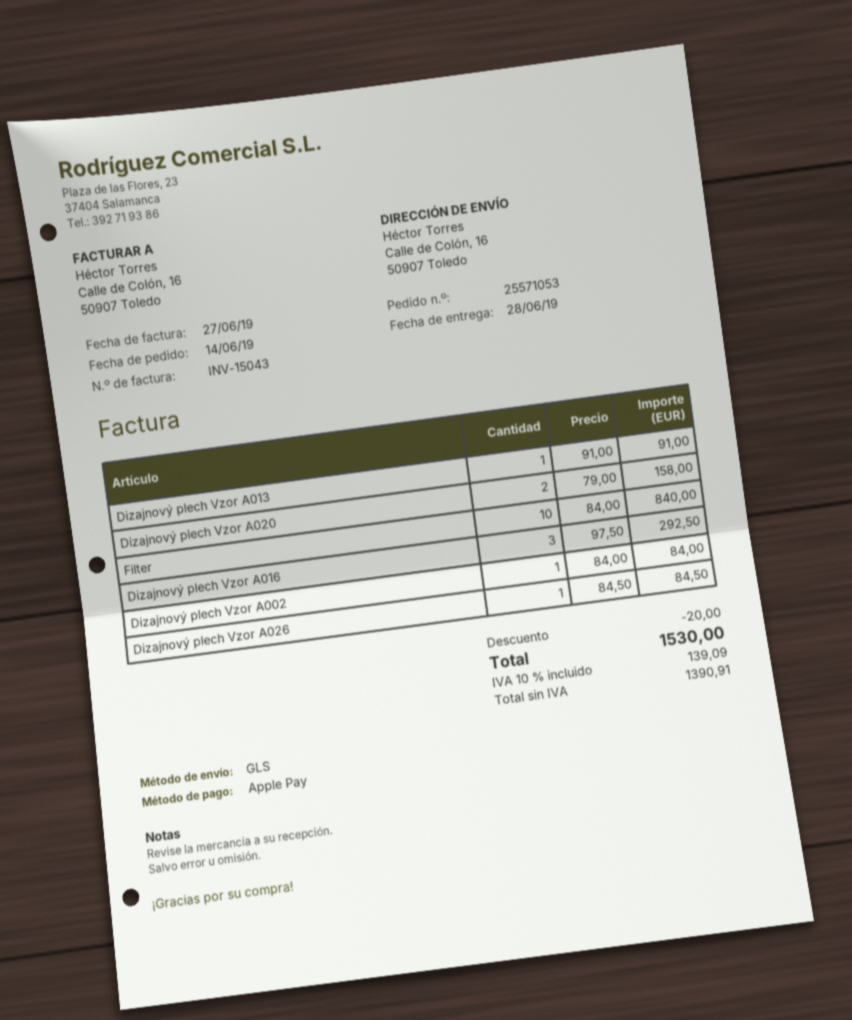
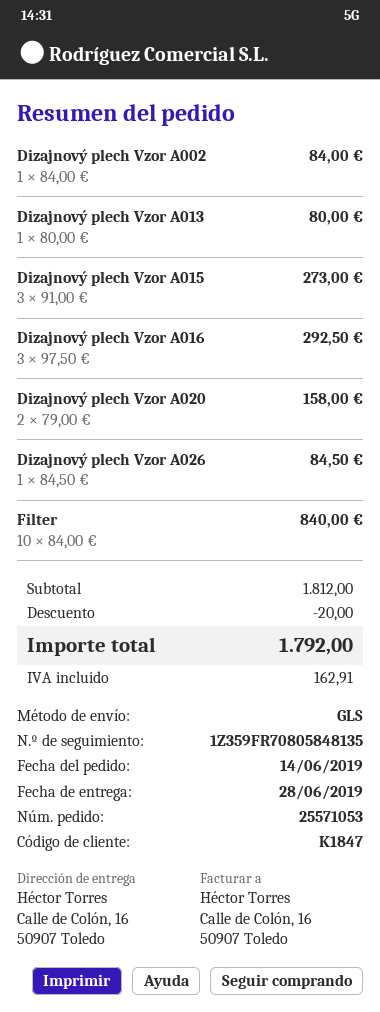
Dizajnový plech Vzor A013: 1 x 91.00 = 91.00 -> 1 x 80.00 = 80.00
Dizajnový plech Vzor A015: none -> 3 x 91.00 = 273.00
tax: 139.09 -> 162.91
total: 1530.00 -> 1792.00

